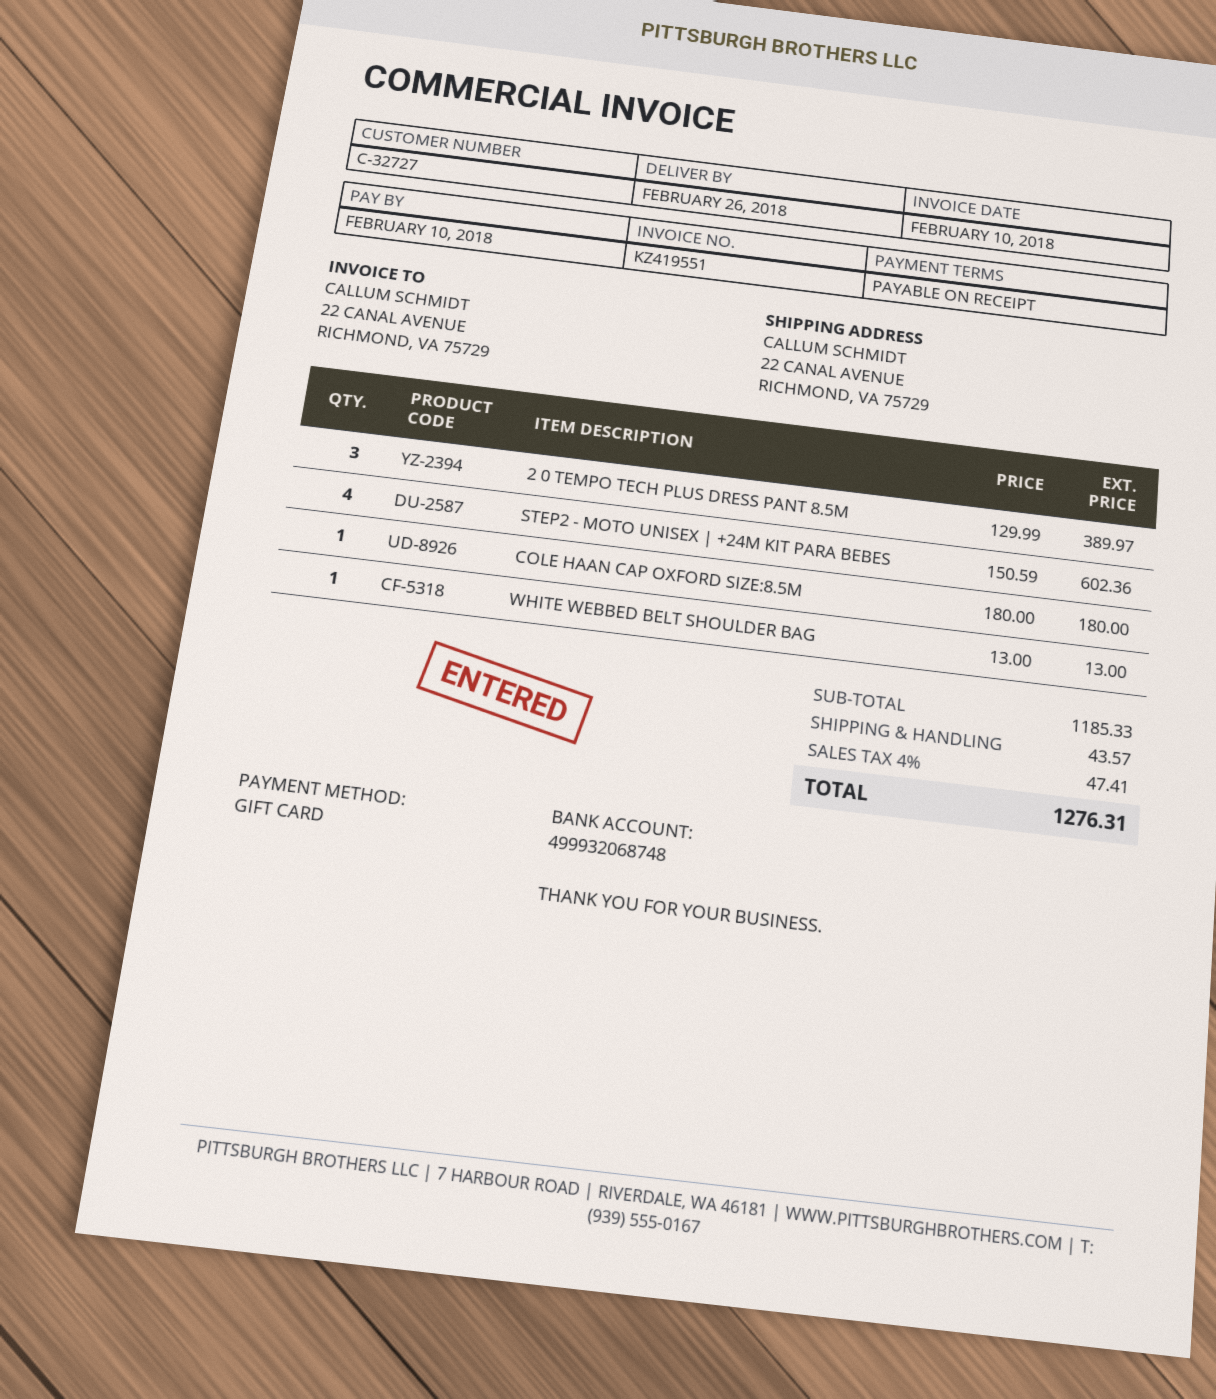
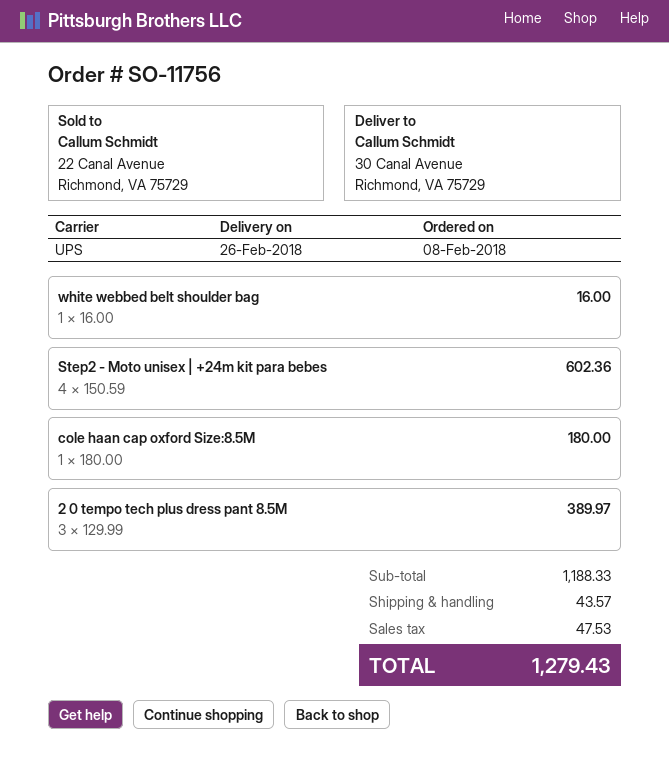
ship to: 22 CANAL AVENUE, RICHMOND, VA 75729 -> 30 Canal Avenue, Richmond, VA 75729
WHITE WEBBED BELT SHOULDER BAG: 1 x 13.00 = 13.00 -> 1 x 16.00 = 16.00
subtotal: 1185.33 -> 1188.33
tax: 47.41 -> 47.53
total: 1276.31 -> 1279.43

